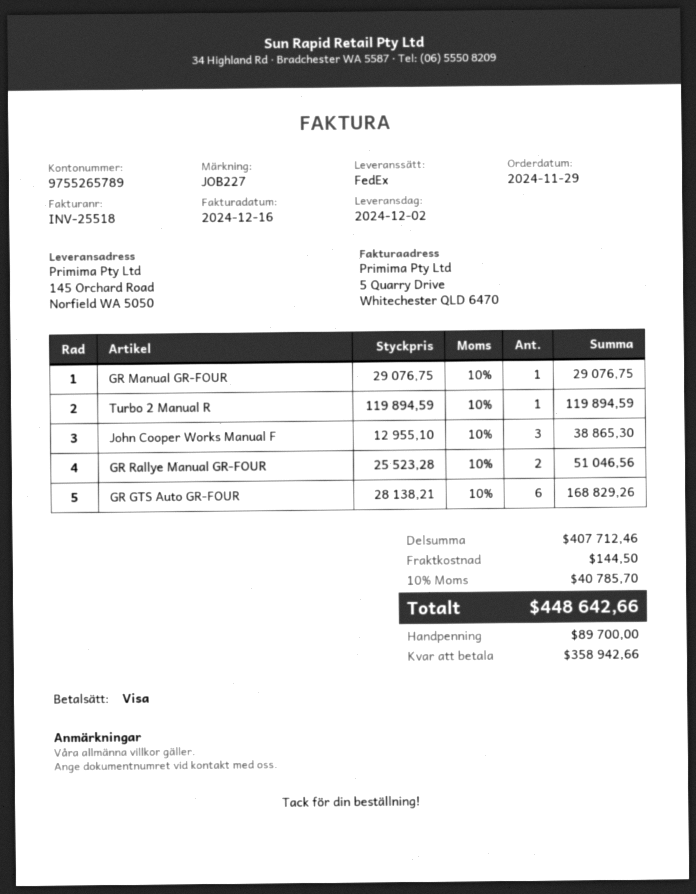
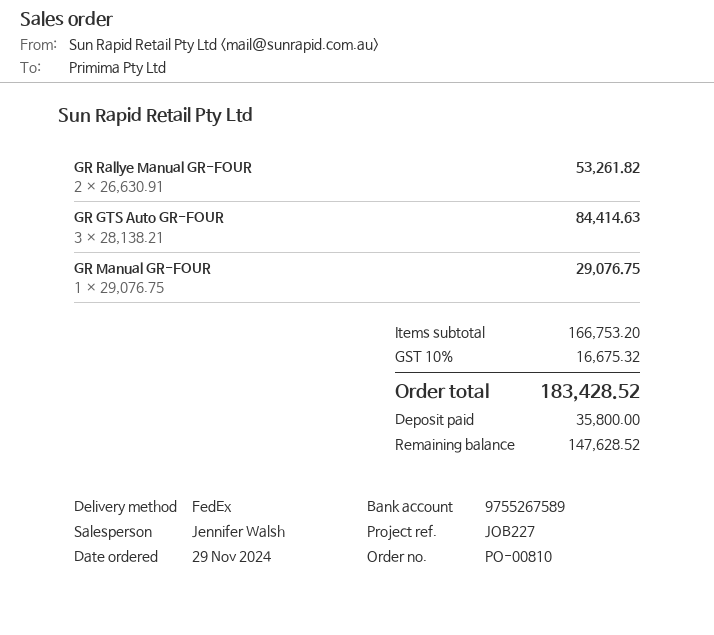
bank account: 9755265789 -> 9755267589
Turbo 2 Manual R: 1 x 119894.59 = 119894.59 -> none
John Cooper Works Manual F: 3 x 12955.10 = 38865.30 -> none
GR Rallye Manual GR-FOUR: 2 x 25523.28 = 51046.56 -> 2 x 26630.91 = 53261.82
GR GTS Auto GR-FOUR: 6 x 28138.21 = 168829.26 -> 3 x 28138.21 = 84414.63
subtotal: 407712.46 -> 166753.20
shipping: 144.50 -> none
tax: 10% = 40785.70 -> 10% = 16675.32
total: 448642.66 -> 183428.52
deposit: 89700.00 -> 35800.00
balance: 358942.66 -> 147628.52

